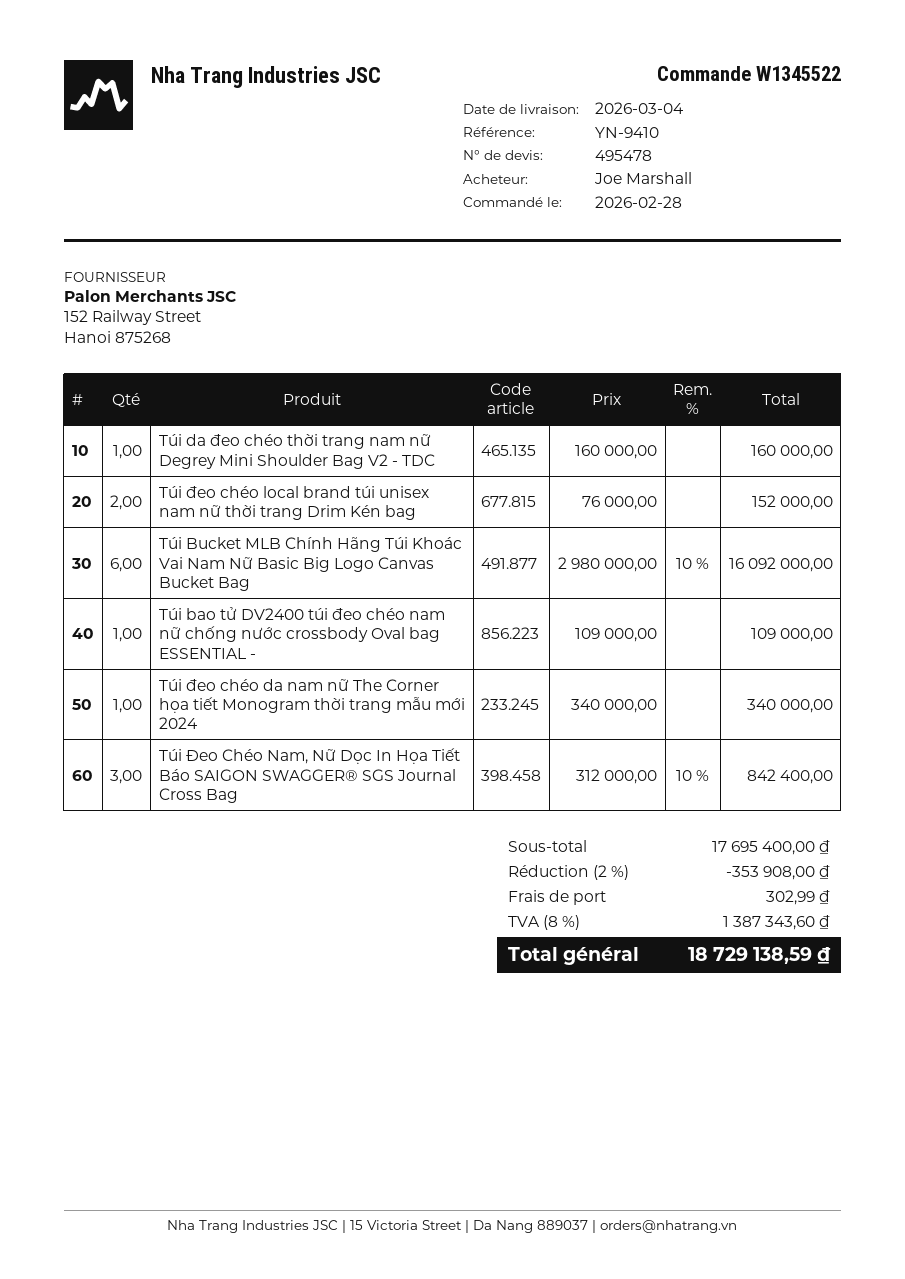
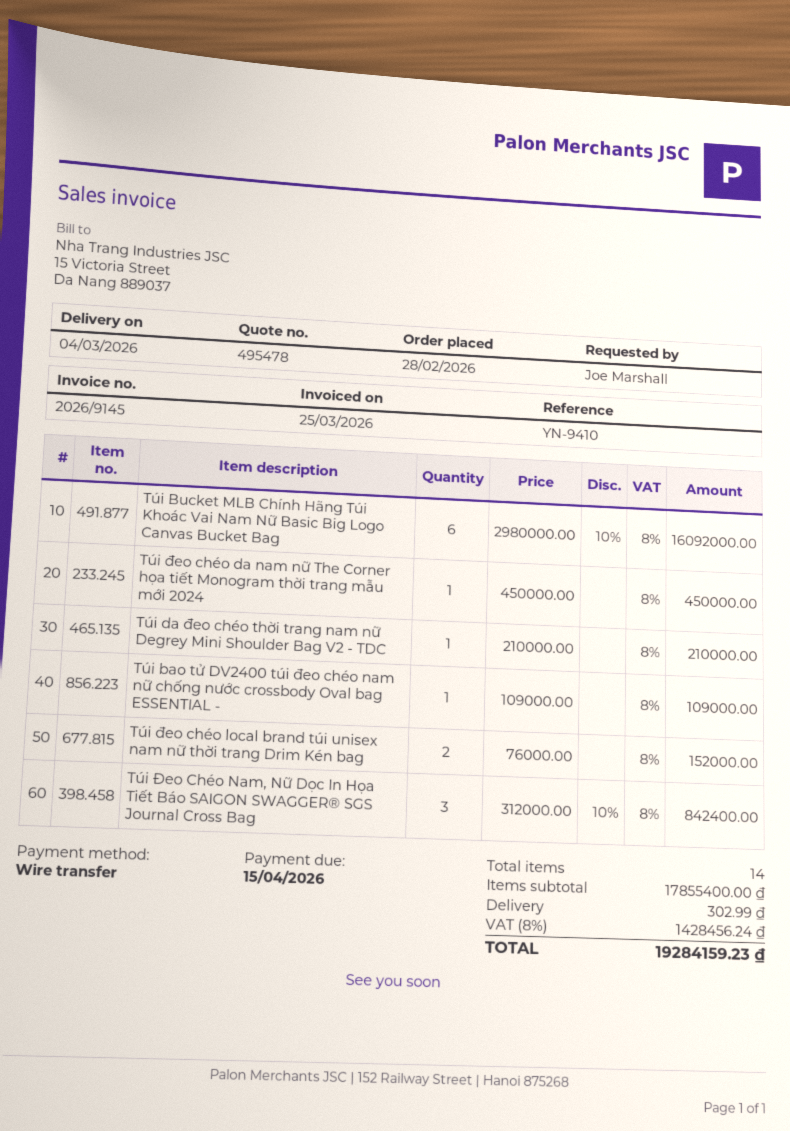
Túi da đeo chéo thời trang nam nữ Degrey Mini Shoulder Bag V2 - TDC: 1 x 160000.00 = 160000.00 -> 1 x 210000.00 = 210000.00
Túi đeo chéo da nam nữ The Corner họa tiết Monogram thời trang mẫu mới 2024: 1 x 340000.00 = 340000.00 -> 1 x 450000.00 = 450000.00
subtotal: 17695400.00 -> 17855400.00
discount: 2% = 353908.00 -> none
tax: 8% = 1387343.60 -> 8% = 1428456.24
total: 18729138.59 -> 19284159.23

